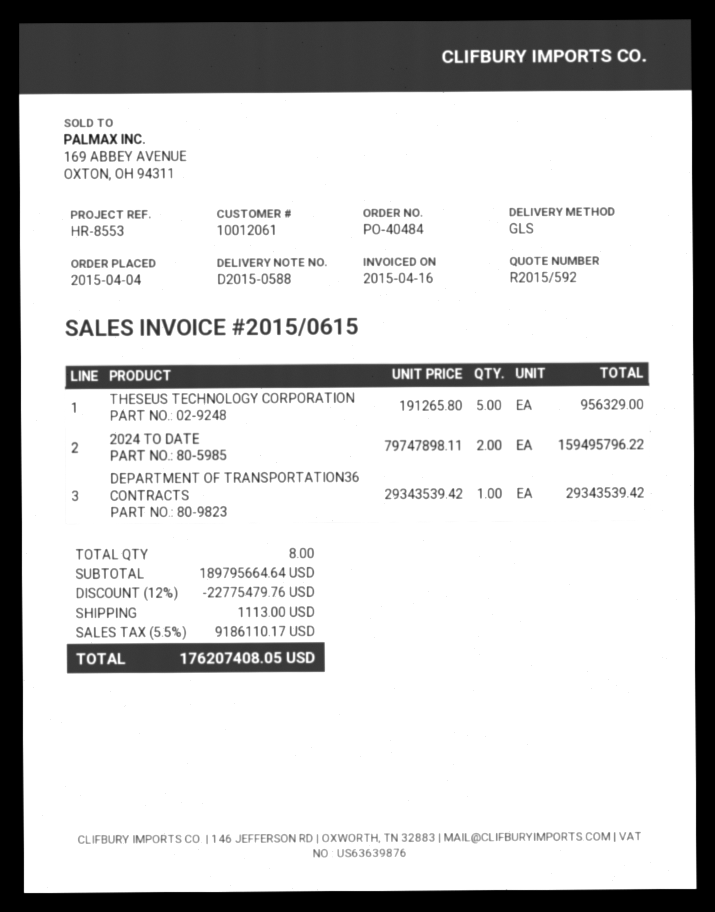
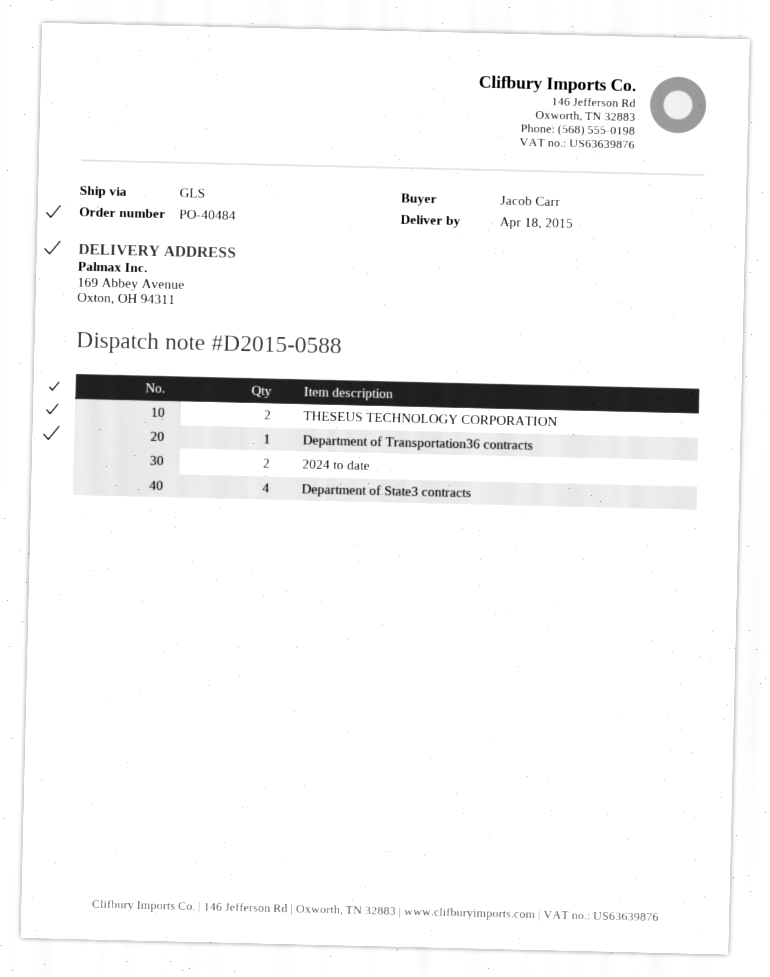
THESEUS TECHNOLOGY CORPORATION: 5 -> 2
Department of State3 contracts: none -> 4

